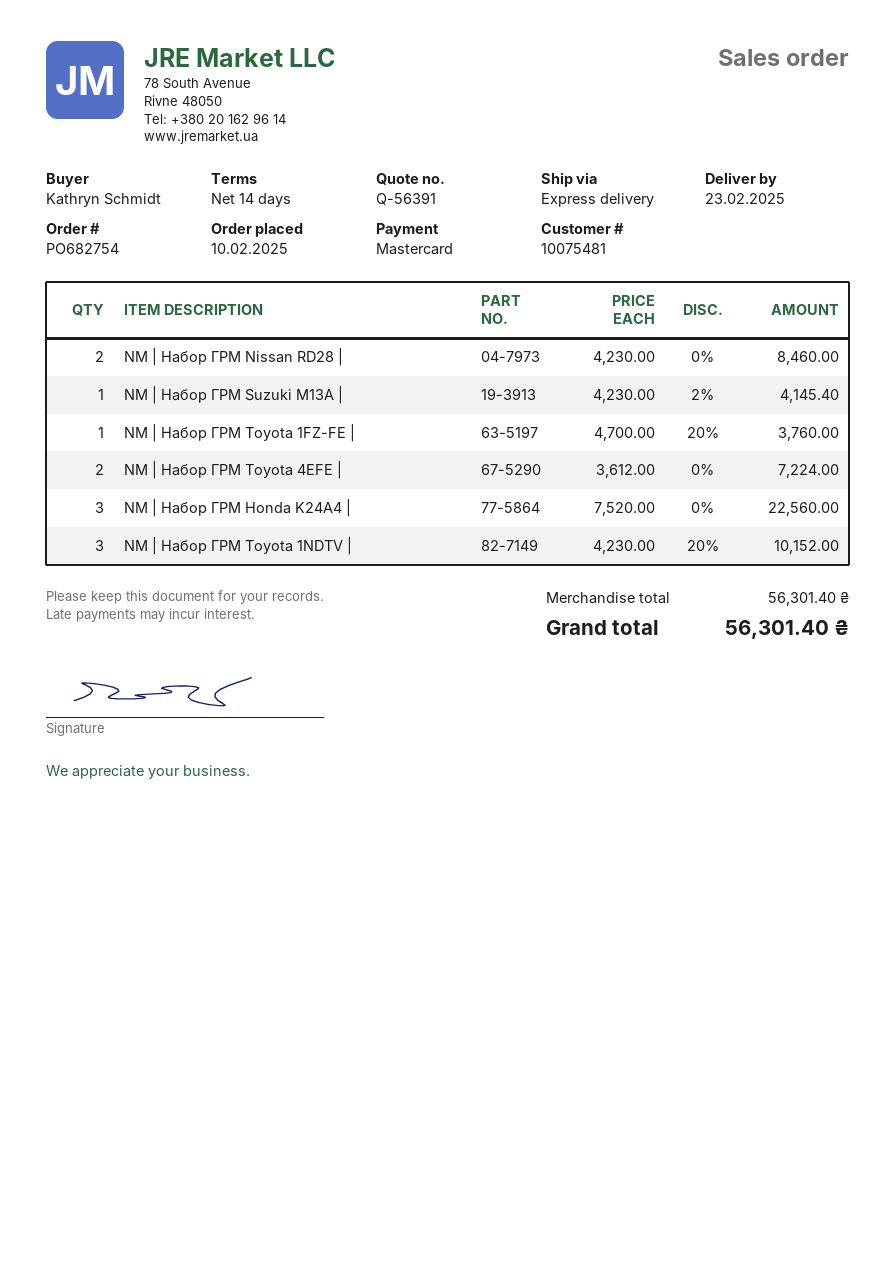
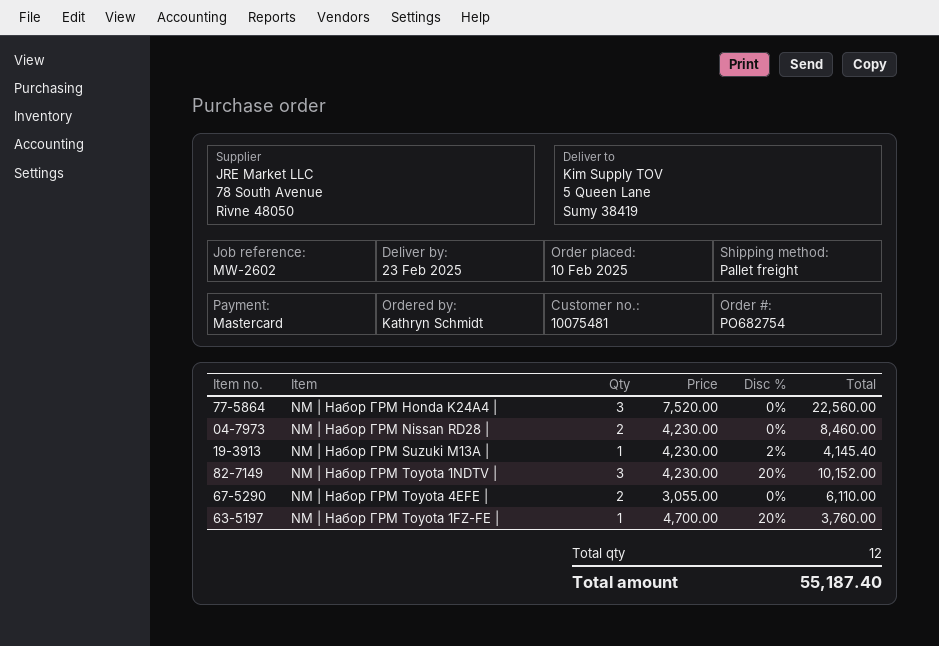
shipping method: express -> pallet freight
NM | Набор ГРМ Toyota 4EFE |: 2 x 3612.00 = 7224.00 -> 2 x 3055.00 = 6110.00
total: 56301.40 -> 55187.40

